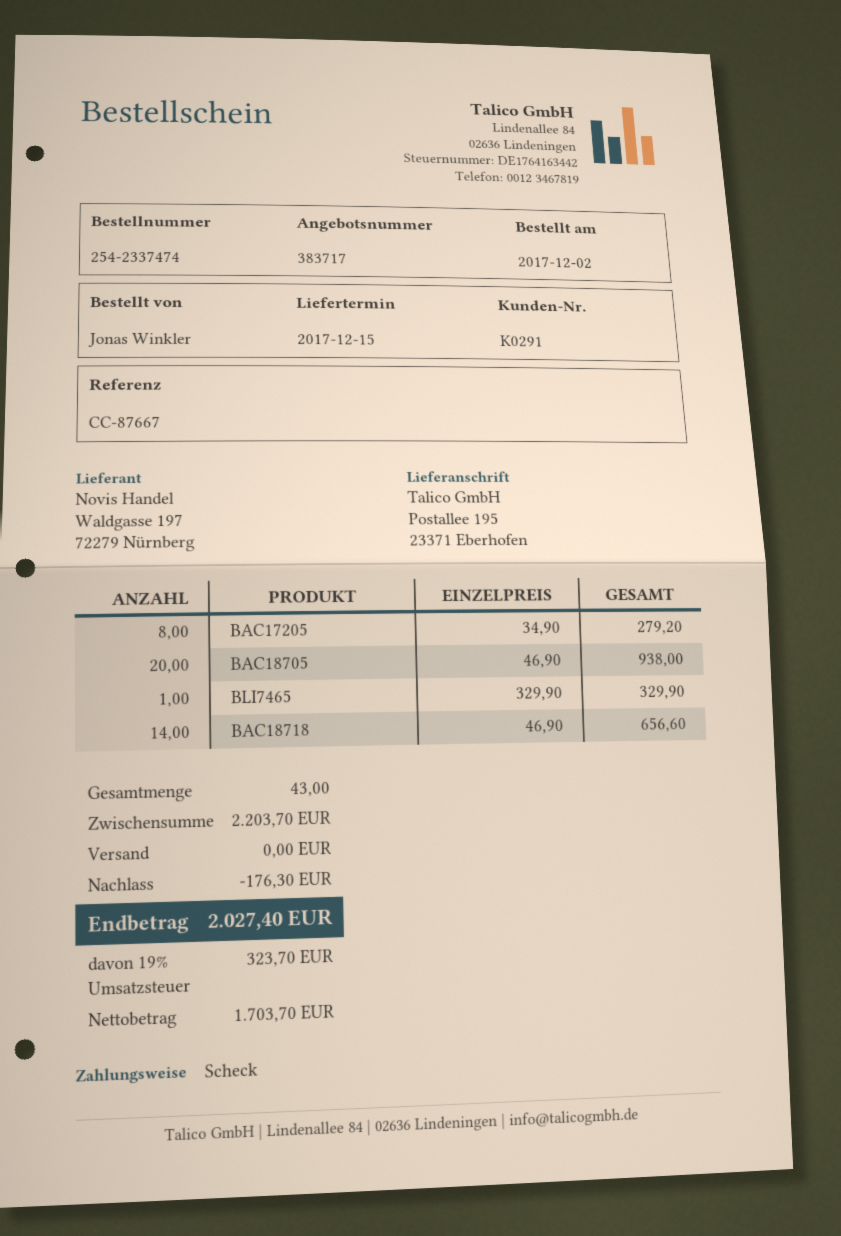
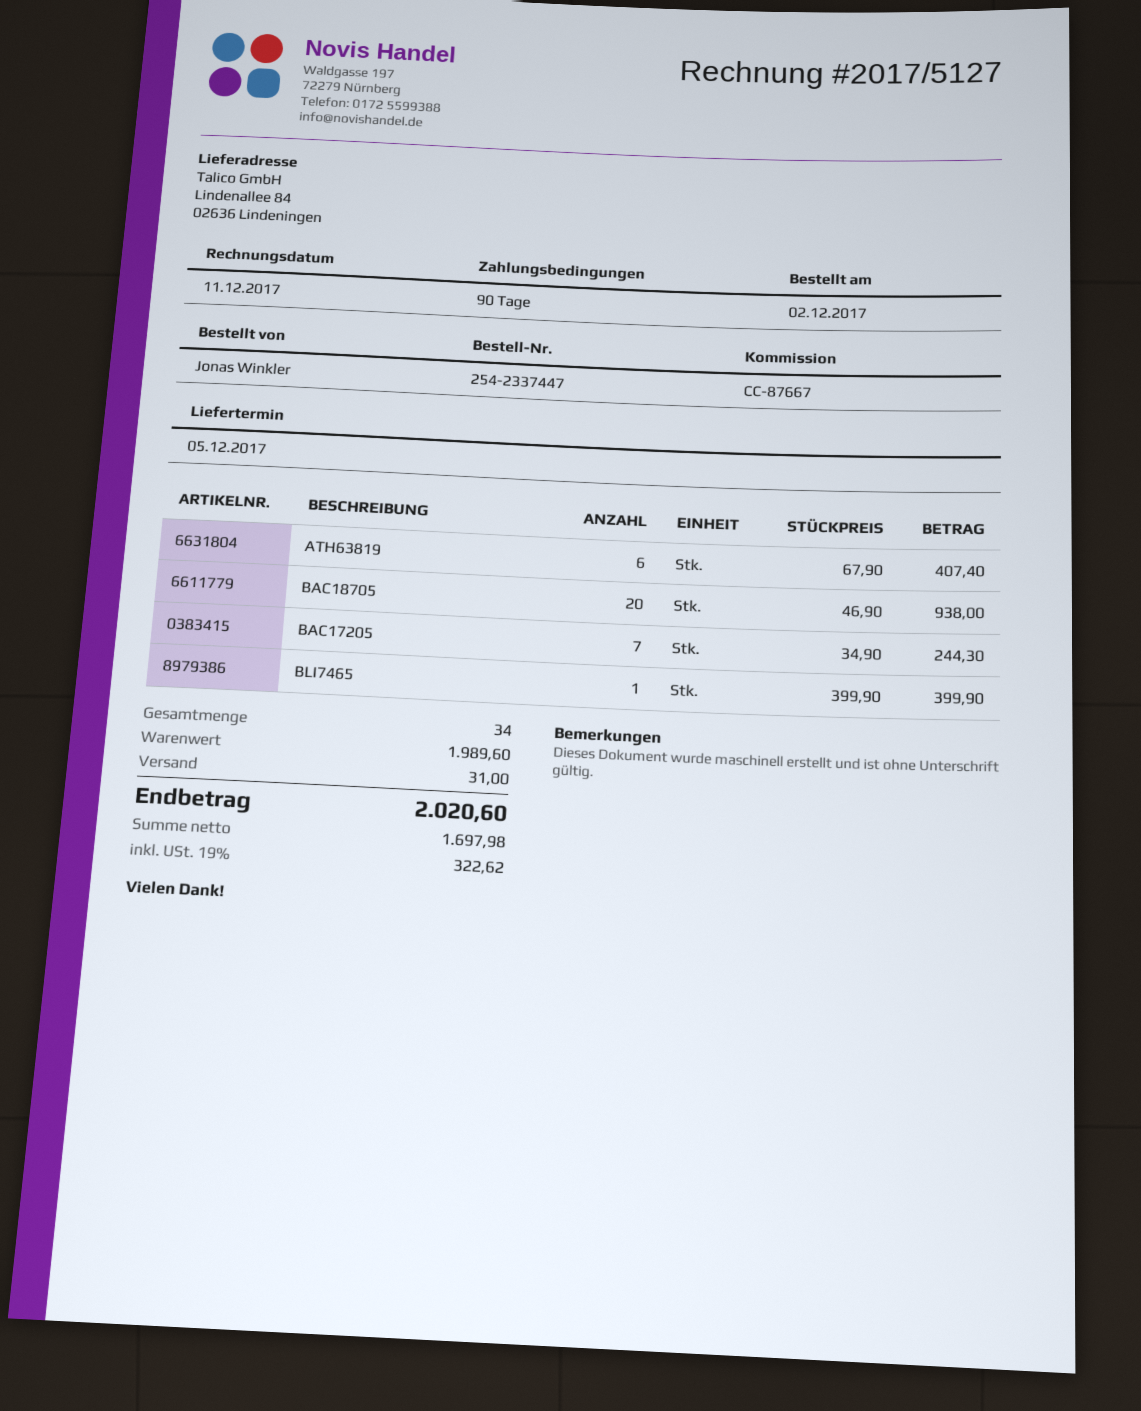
order number: 254-2337474 -> 254-2337447
delivery date: 2017-12-15 -> 2017-12-05
ship to: Postallee 195, 23371 Eberhofen -> Lindenallee 84, 02636 Lindeningen
BAC17205: 8 x 34.90 = 279.20 -> 7 x 34.90 = 244.30
BLI7465: 1 x 329.90 = 329.90 -> 1 x 399.90 = 399.90
BAC18718: 14 x 46.90 = 656.60 -> none
ATH63819: none -> 6 x 67.90 = 407.40
total quantity: 43 -> 34
subtotal: 2203.70 -> 1989.60
discount: 176.30 -> none
shipping: 0.00 -> 31.00
net: 1703.70 -> 1697.98
tax: 19% = 323.70 -> 19% = 322.62
total: 2027.40 -> 2020.60

